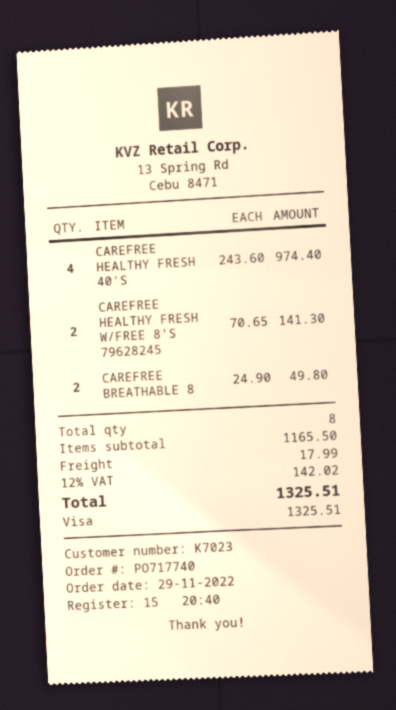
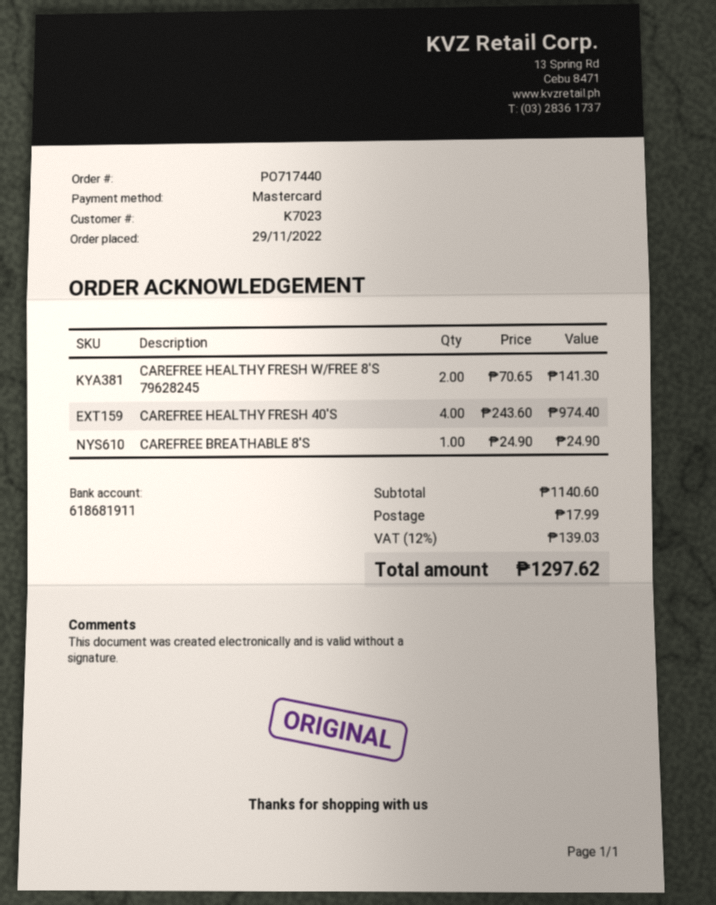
order number: PO717740 -> PO717440
payment method: Visa -> Mastercard
CAREFREE BREATHABLE 8: 2 x 24.90 = 49.80 -> 1 x 24.90 = 24.90
subtotal: 1165.50 -> 1140.60
tax: 12% = 142.02 -> 12% = 139.03
total: 1325.51 -> 1297.62

